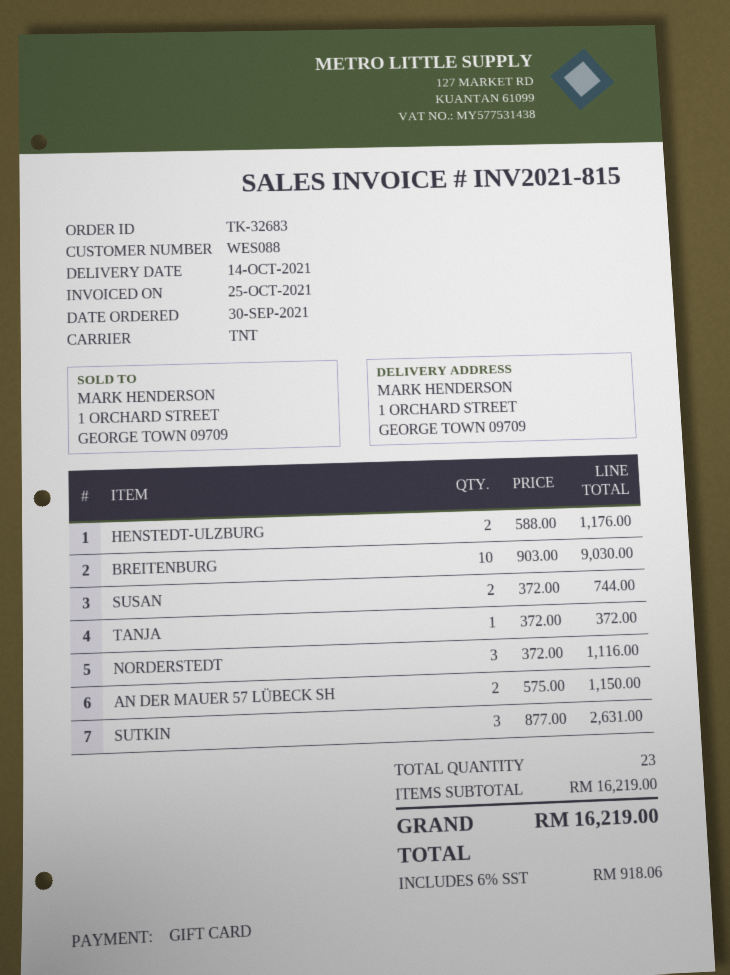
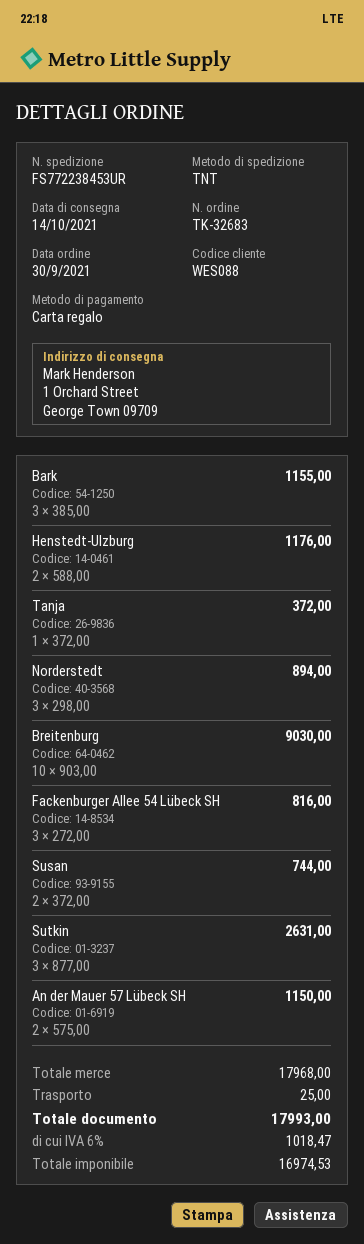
NORDERSTEDT: 3 x 372.00 = 1116.00 -> 3 x 298.00 = 894.00
Bark: none -> 3 x 385.00 = 1155.00
Fackenburger Allee 54 Lübeck SH: none -> 3 x 272.00 = 816.00
subtotal: 16219.00 -> 17968.00
shipping: none -> 25.00
tax: 6% = 918.06 -> 6% = 1018.47
total: 16219.00 -> 17993.00

